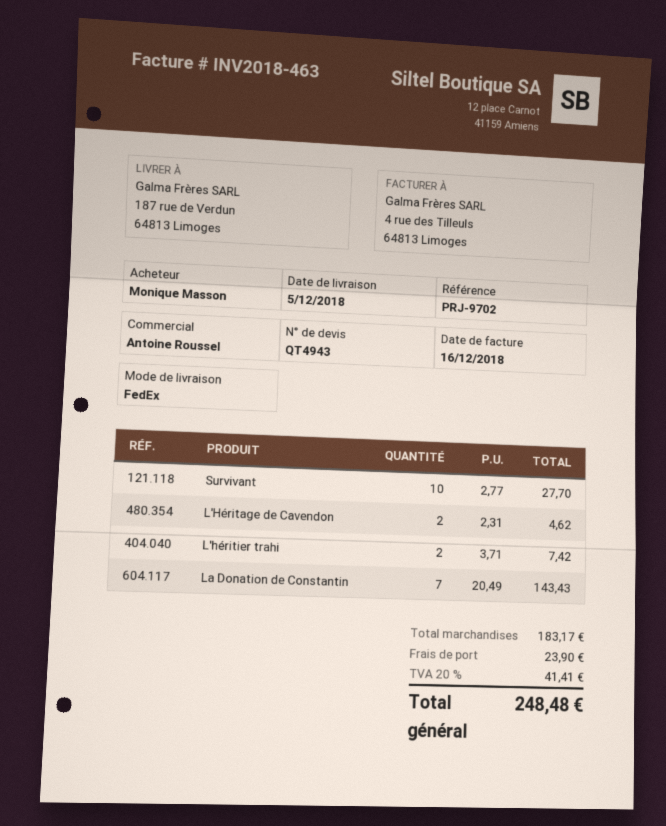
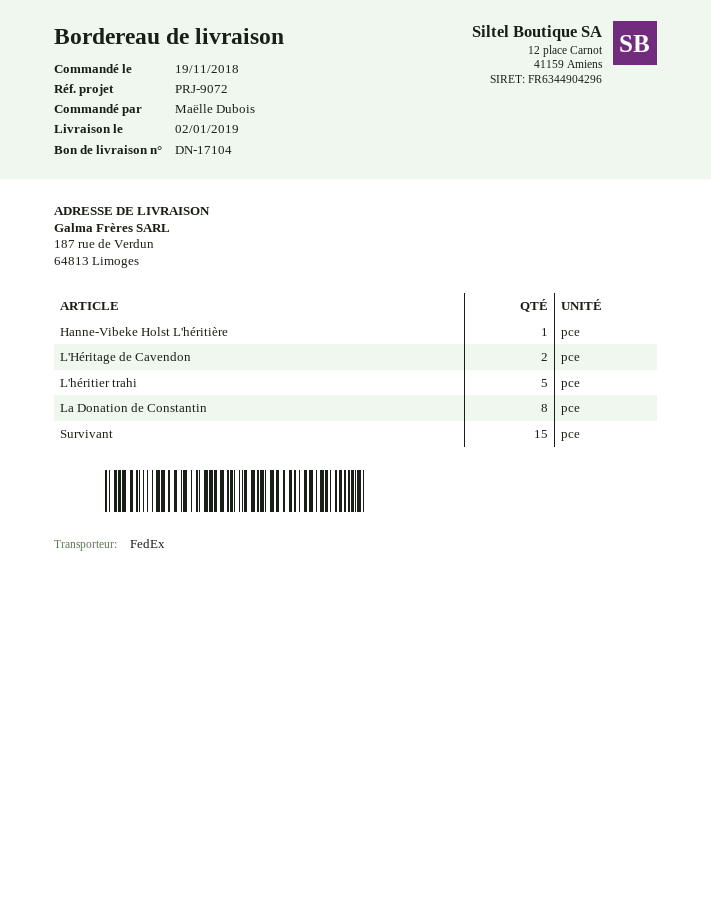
delivery date: 2018-12-05 -> 2019-01-02
reference: PRJ-9702 -> PRJ-9072
ordered by: Monique Masson -> Maëlle Dubois
Survivant: 10 -> 15
L'héritier trahi: 2 -> 5
La Donation de Constantin: 7 -> 8
Hanne-Vibeke Holst L'héritière: none -> 1

